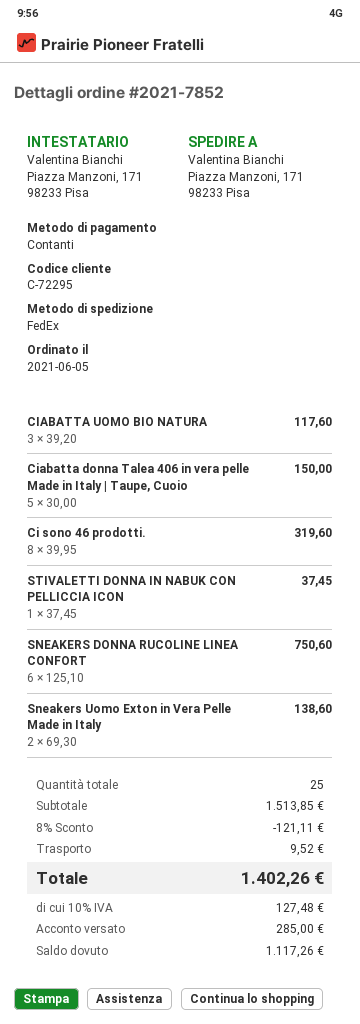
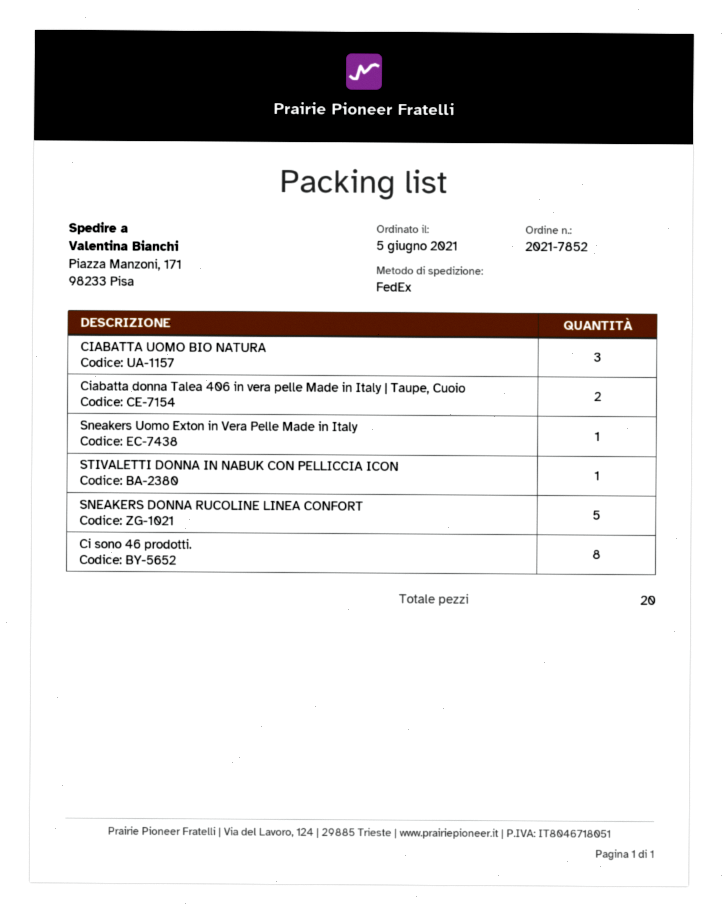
Ciabatta donna Talea 406 in vera pelle Made in Italy | Taupe, Cuoio: 5 -> 2
SNEAKERS DONNA RUCOLINE LINEA CONFORT: 6 -> 5
Sneakers Uomo Exton in Vera Pelle Made in Italy: 2 -> 1
total quantity: 25 -> 20

